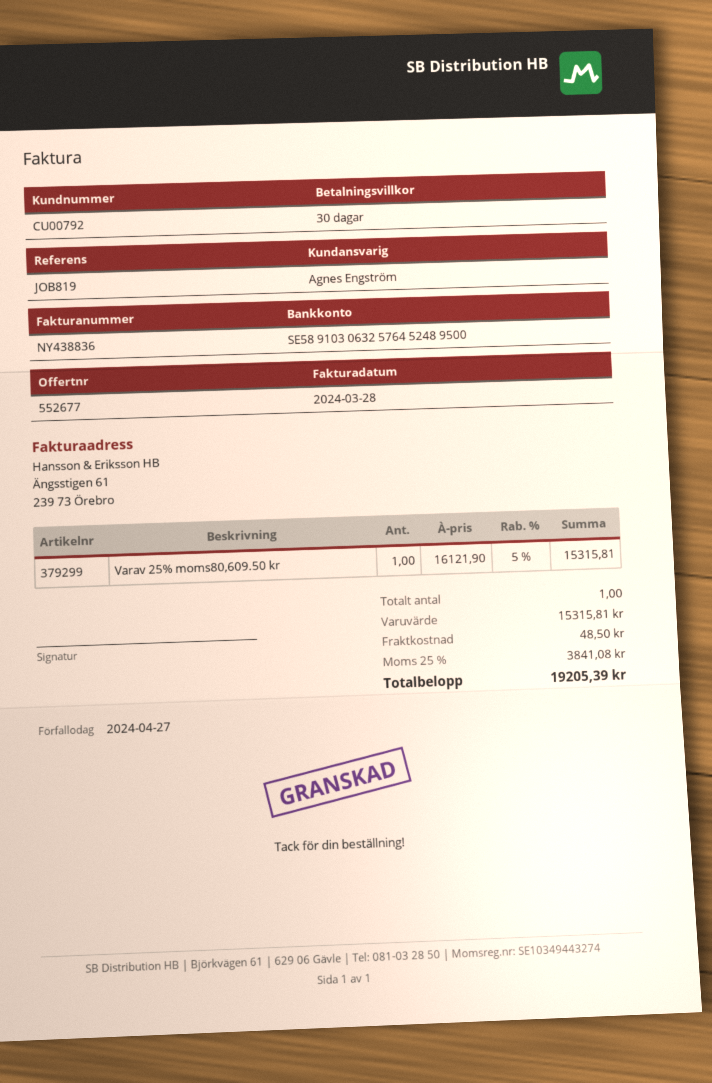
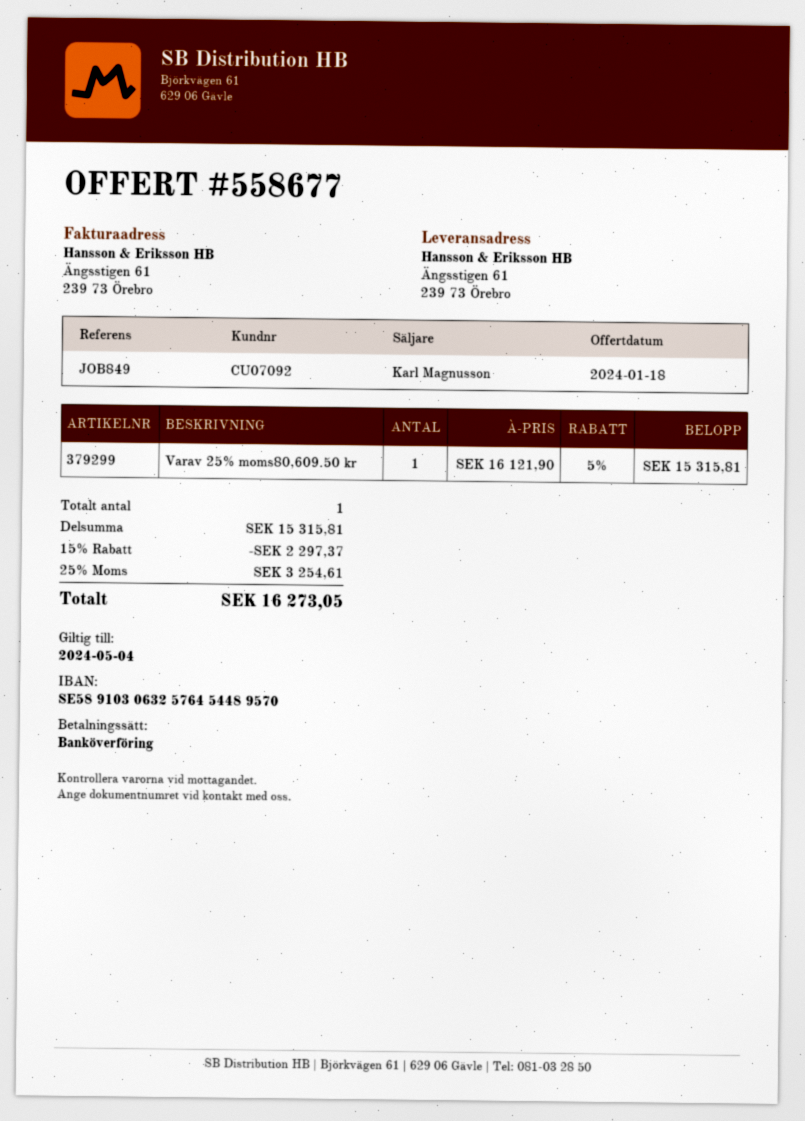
quote number: 552677 -> 558677
customer number: CU00792 -> CU07092
reference: JOB819 -> JOB849
sales rep: Agnes Engström -> Karl Magnusson
bank account: SE5891030632576452489500 -> SE5891030632576454489570
discount: none -> 15% = 2297.37
shipping: 48.50 -> none
tax: 25% = 3841.08 -> 25% = 3254.61
total: 19205.39 -> 16273.05

